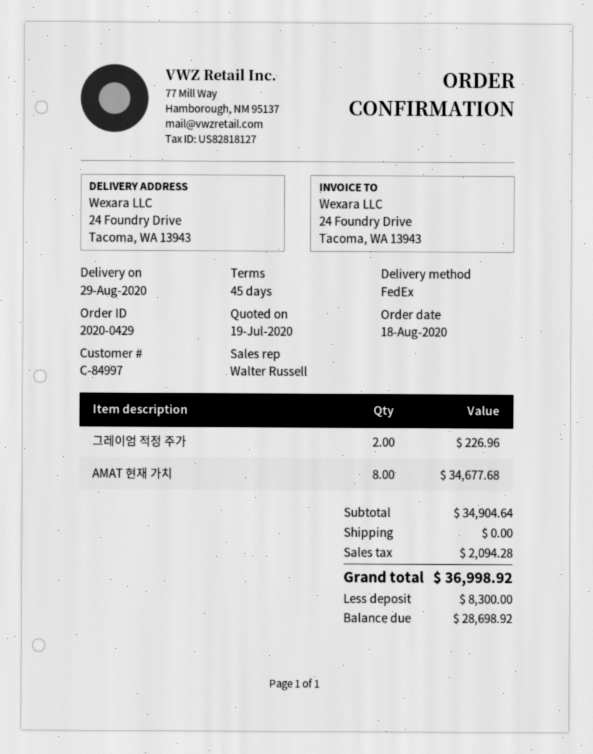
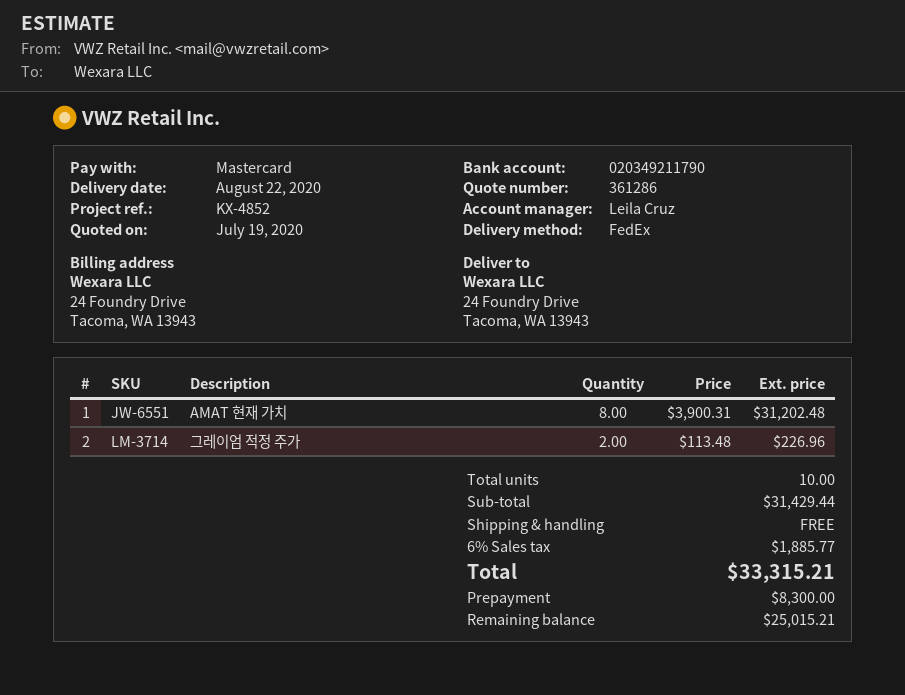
delivery date: 2020-08-29 -> 2020-08-22
sales rep: Walter Russell -> Leila Cruz
AMAT 현재 가치: 8 for 34677.68 -> 8 for 31202.48
subtotal: 34904.64 -> 31429.44
tax: 2094.28 -> 1885.77
total: 36998.92 -> 33315.21
balance: 28698.92 -> 25015.21

